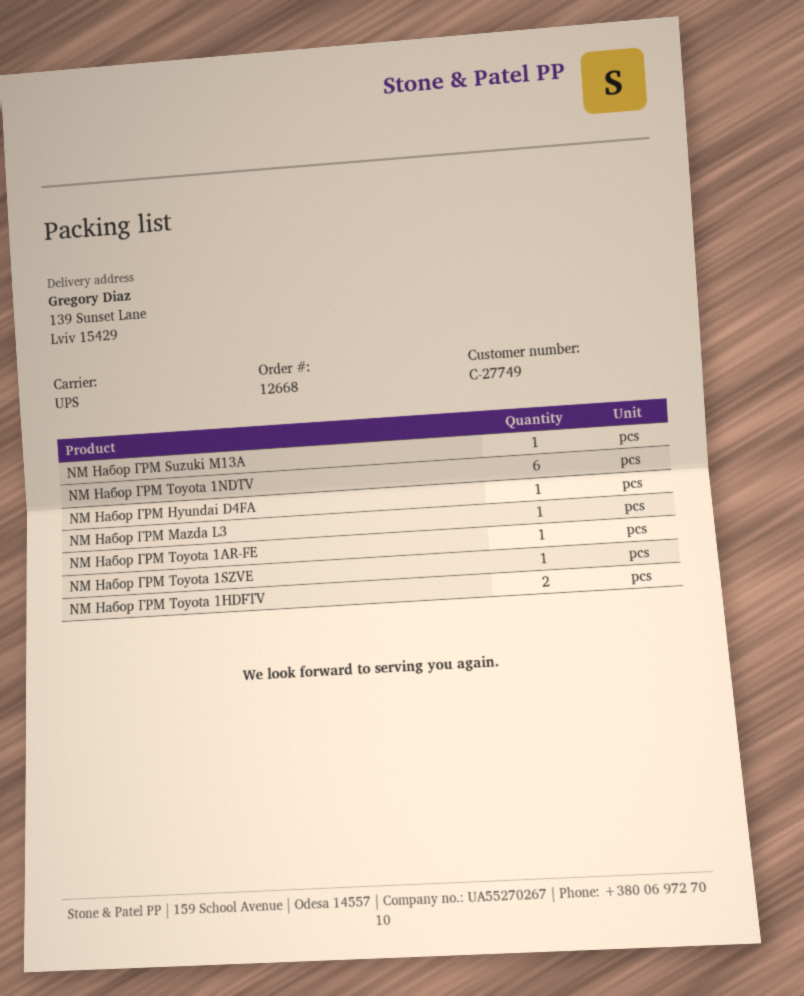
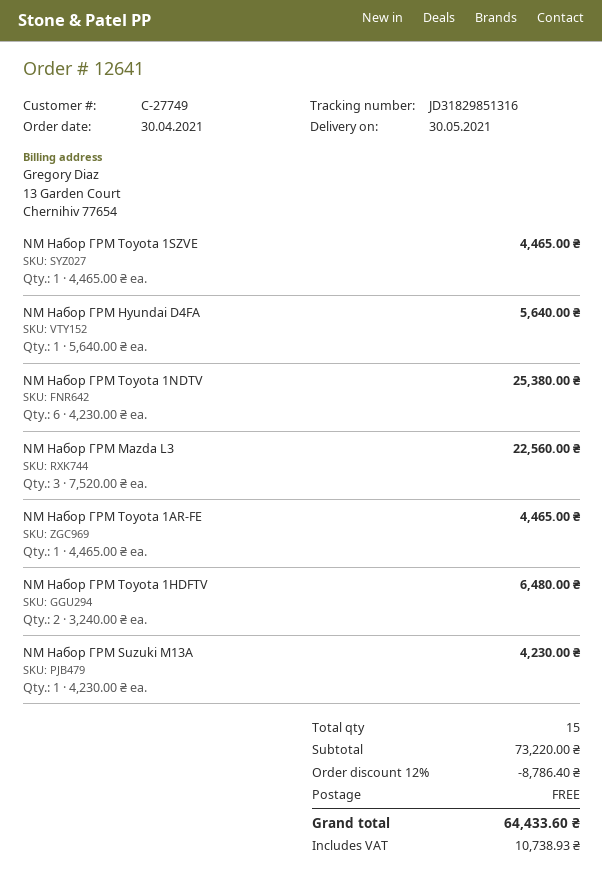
order number: 12668 -> 12641
NM Набор ГРМ Mazda L3: 1 -> 3

